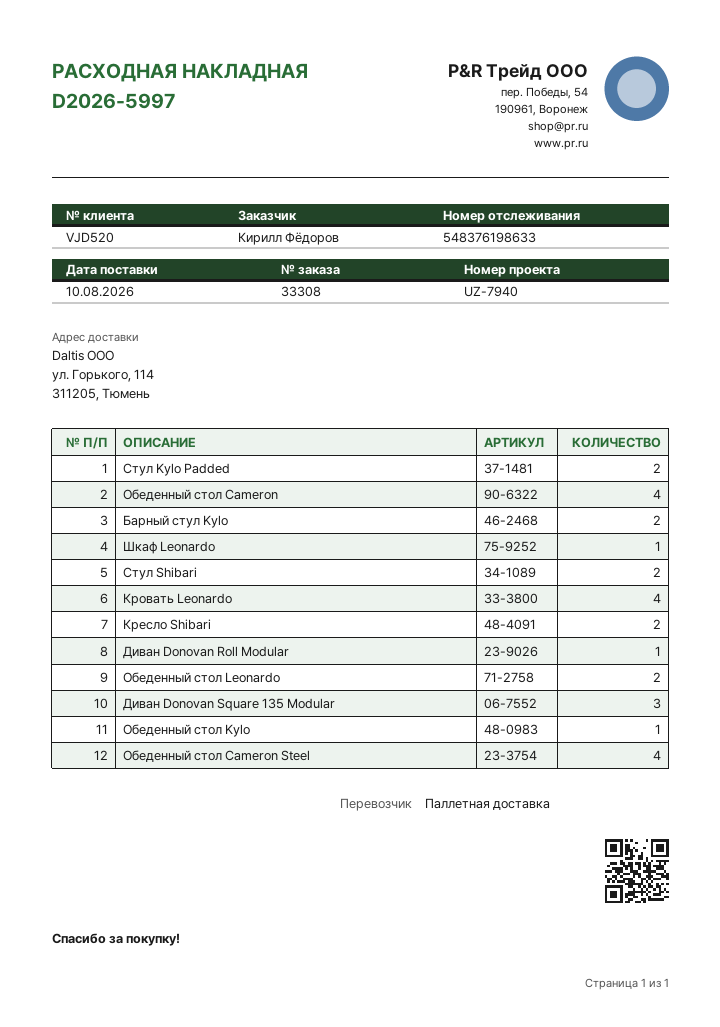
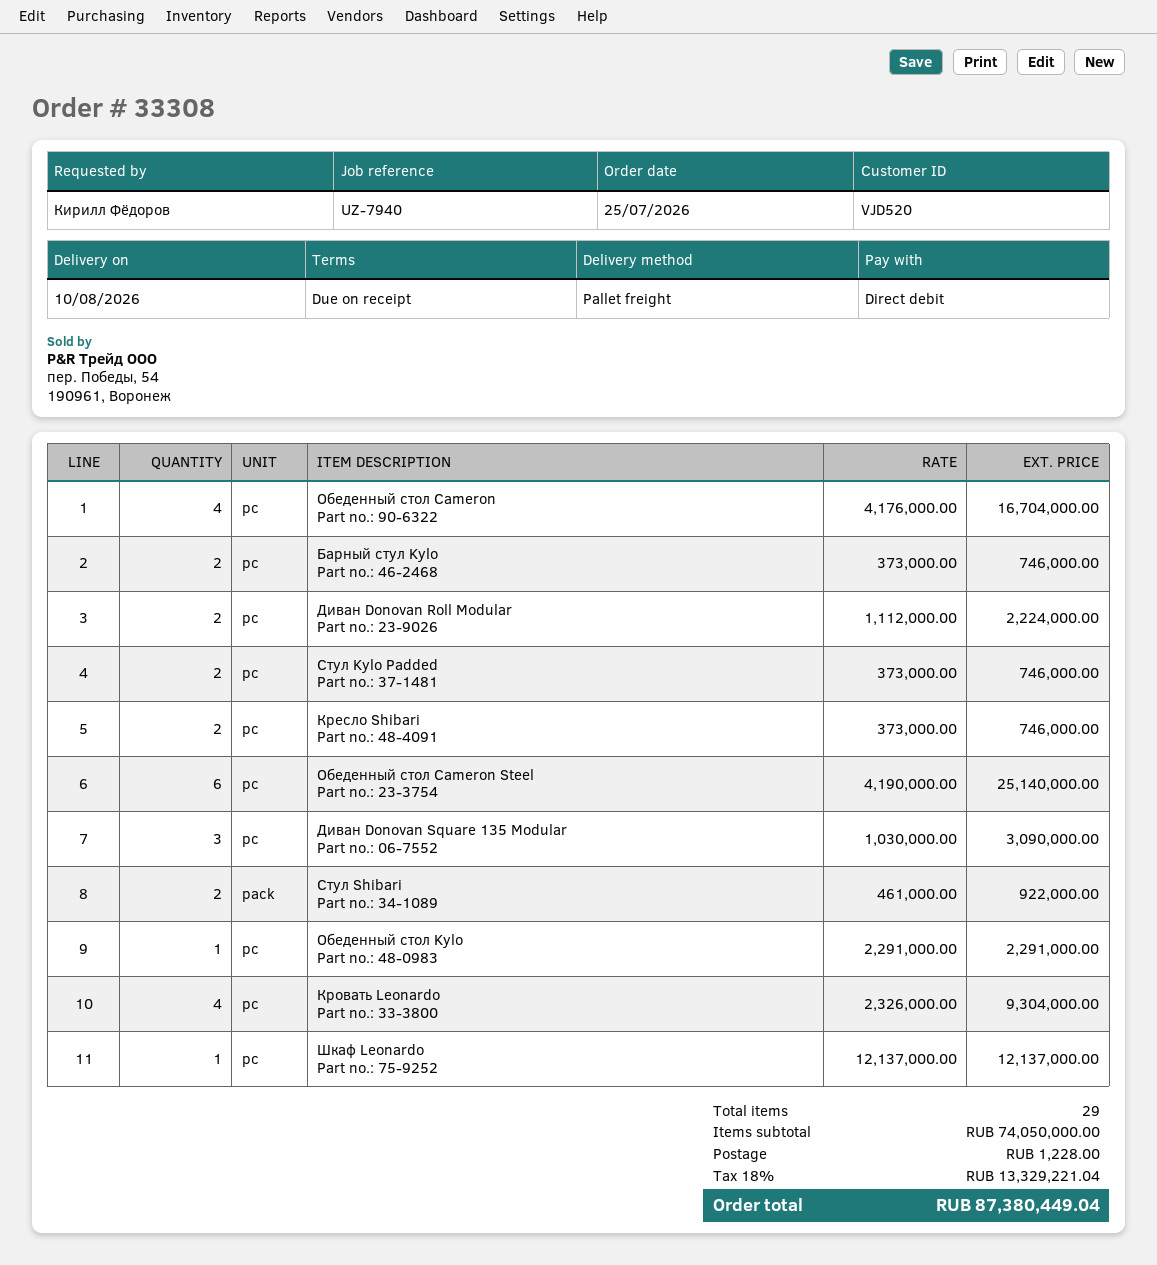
Диван Donovan Roll Modular: 1 -> 2
Обеденный стол Leonardo: 2 -> none
Обеденный стол Cameron Steel: 4 -> 6

